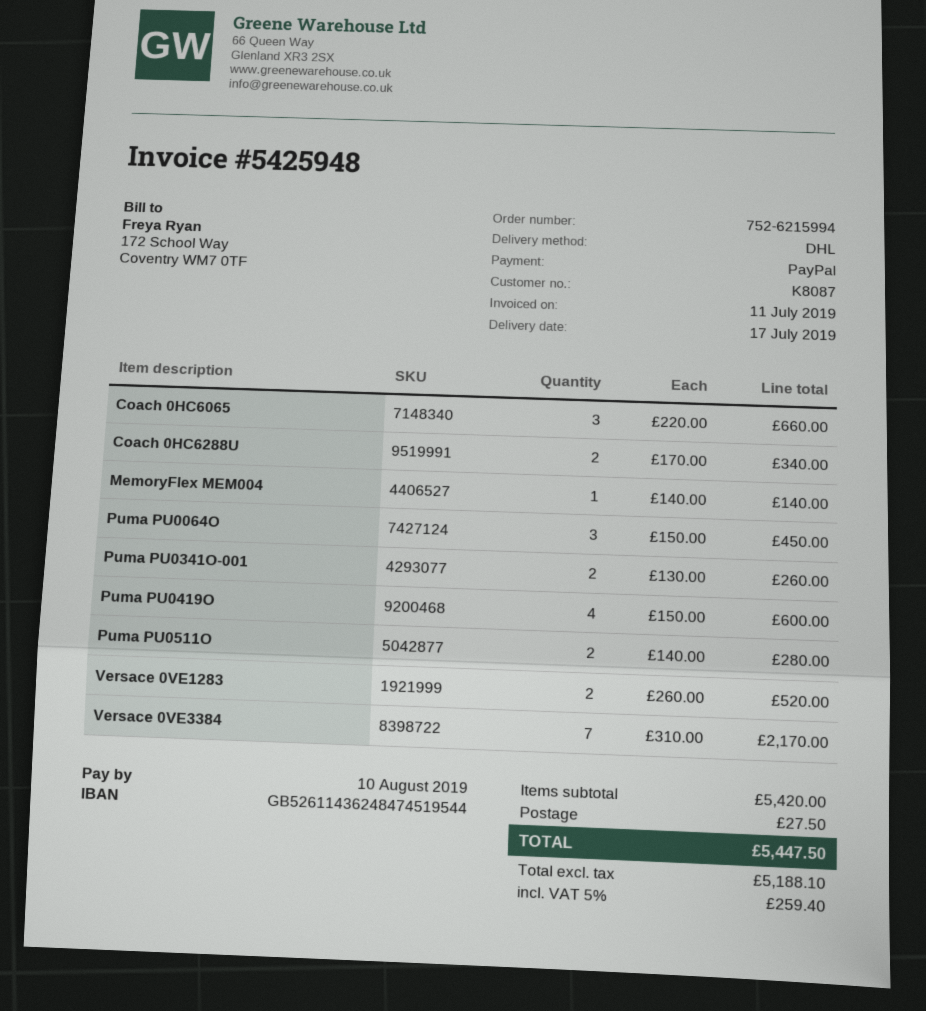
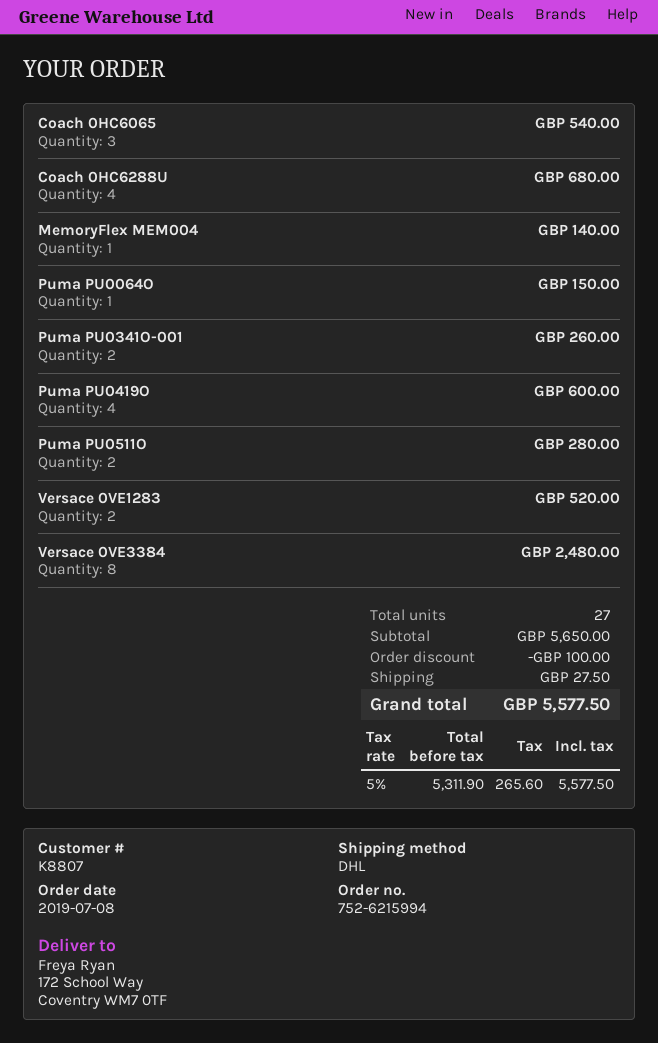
customer number: K8087 -> K8807
Coach 0HC6065: 3 for 660.00 -> 3 for 540.00
Coach 0HC6288U: 2 for 340.00 -> 4 for 680.00
Puma PU0064O: 3 for 450.00 -> 1 for 150.00
Versace 0VE3384: 7 for 2170.00 -> 8 for 2480.00
subtotal: 5420.00 -> 5650.00
discount: none -> 100.00
net: 5188.10 -> 5311.90
tax: 5% = 259.40 -> 5% = 265.60
total: 5447.50 -> 5577.50

